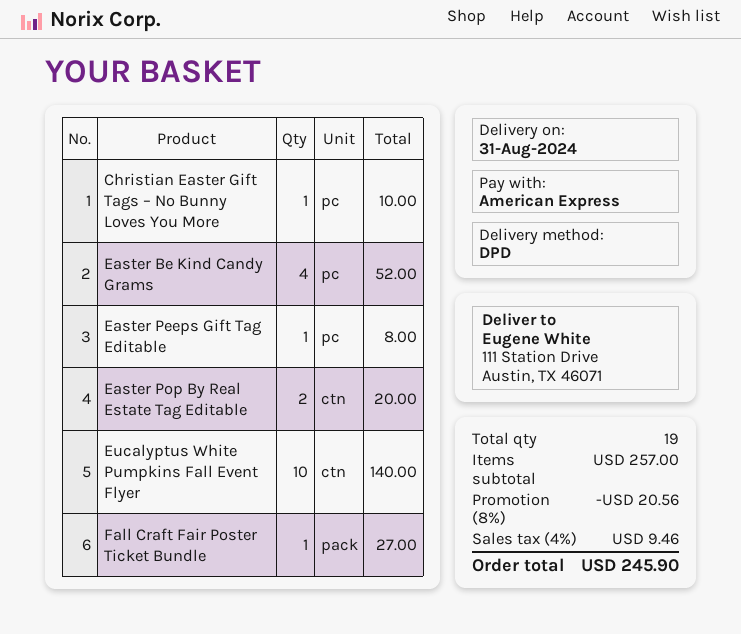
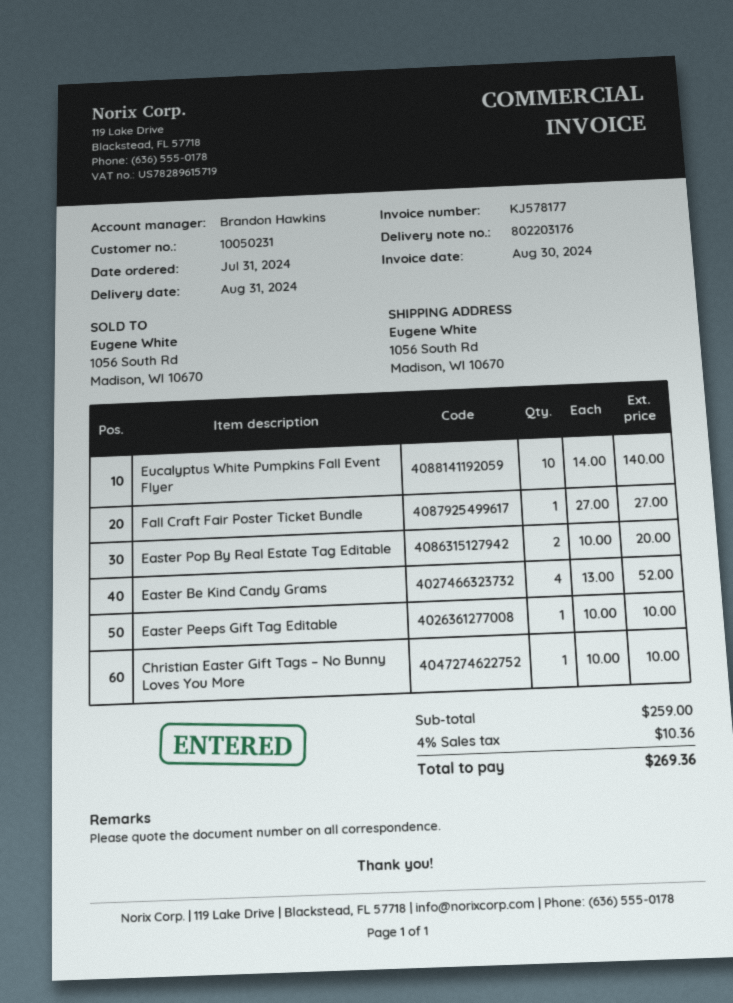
ship to: 111 Station Drive, Austin, TX 46071 -> 1056 South Rd, Madison, WI 10670
Easter Peeps Gift Tag Editable: 1 for 8.00 -> 1 for 10.00
subtotal: 257.00 -> 259.00
discount: 8% = 20.56 -> none
tax: 4% = 9.46 -> 4% = 10.36
total: 245.90 -> 269.36

